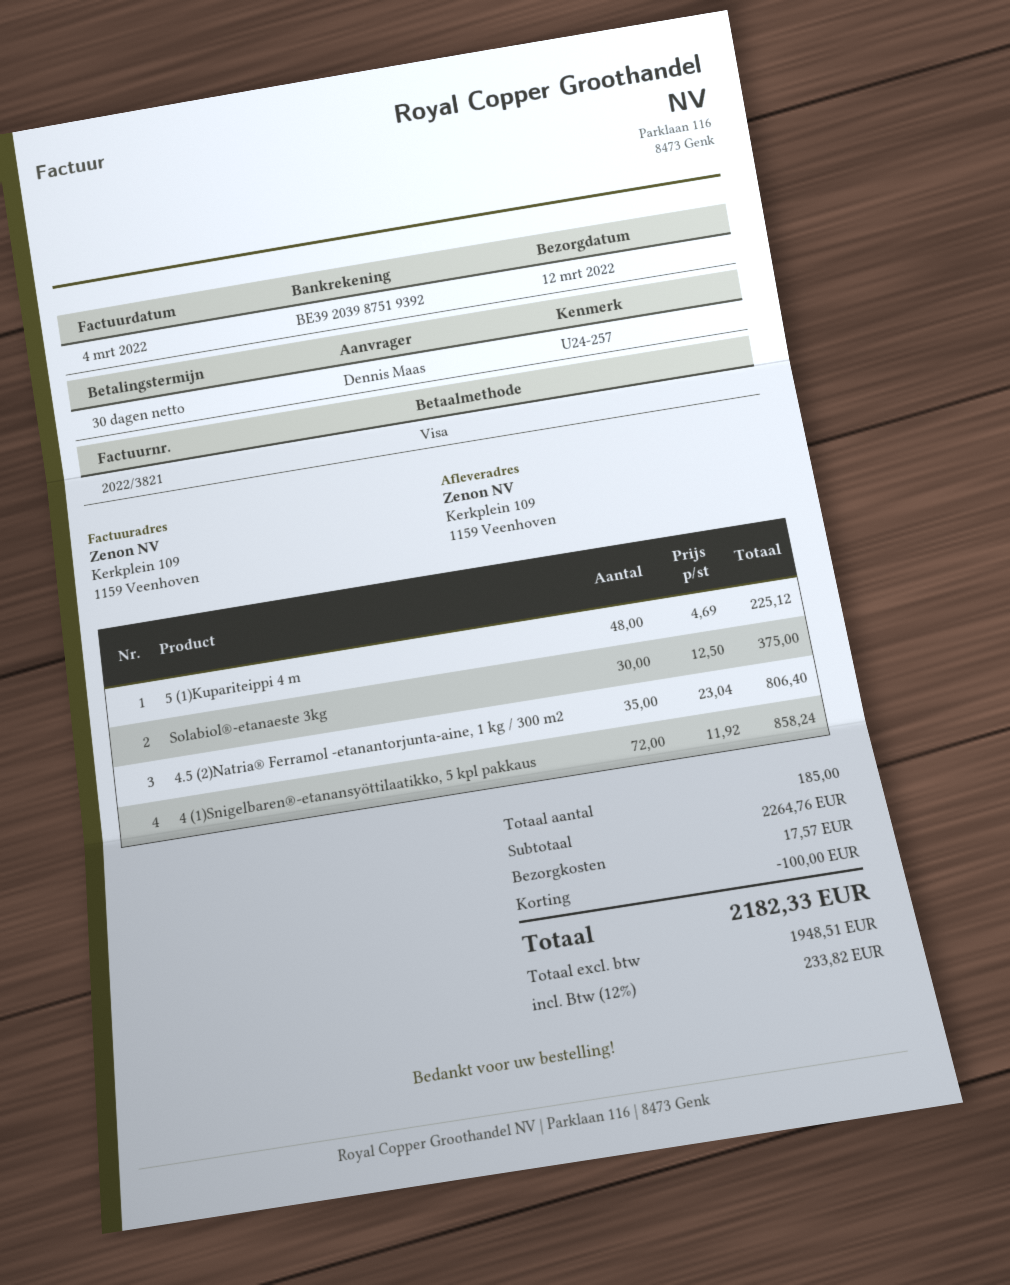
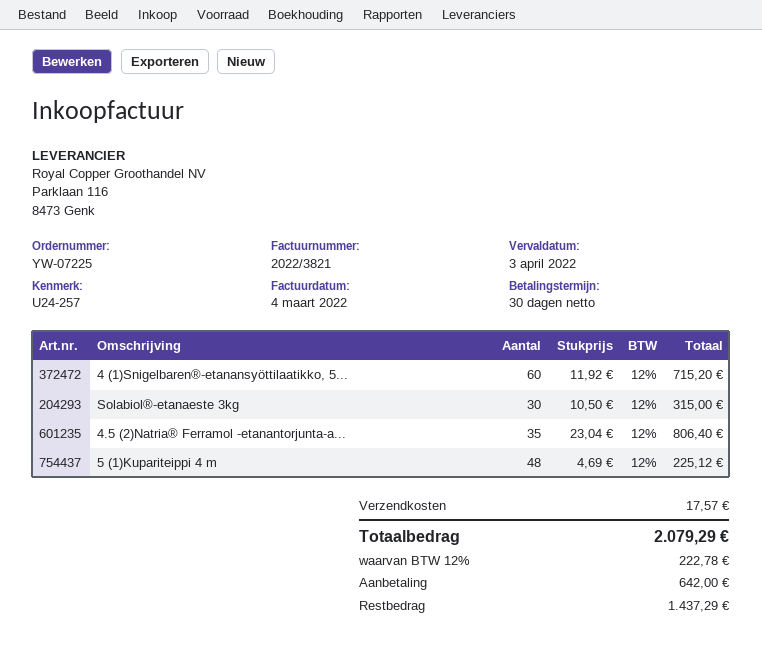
Solabiol®-etanaeste 3kg: 30 x 12.50 = 375.00 -> 30 x 10.50 = 315.00
4 (1)Snigelbaren®-etanansyöttilaatikko, 5 kpl pakkaus: 72 x 11.92 = 858.24 -> 60 x 11.92 = 715.20
discount: 100.00 -> none
tax: 12% = 233.82 -> 12% = 222.78
total: 2182.33 -> 2079.29

